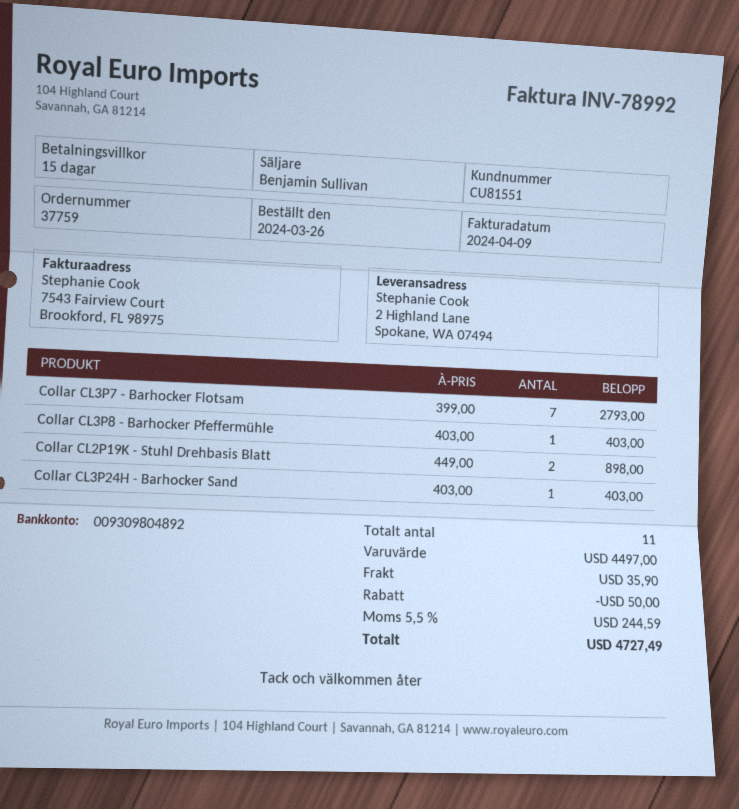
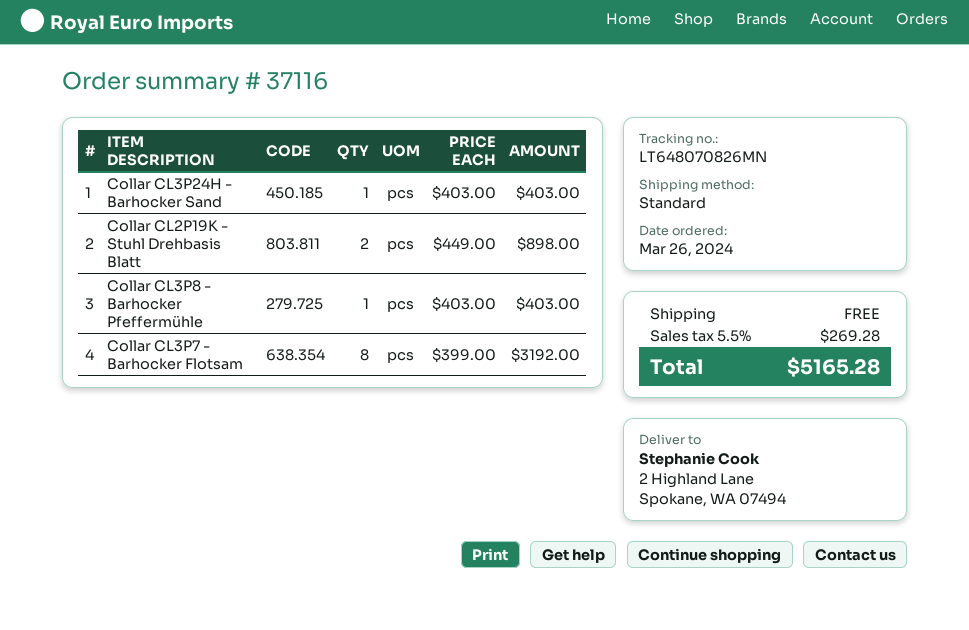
order number: 37759 -> 37116
Collar CL3P7 - Barhocker Flotsam: 7 x 399.00 = 2793.00 -> 8 x 399.00 = 3192.00
discount: 50.00 -> none
shipping: 35.90 -> 0.00
tax: 5.5% = 244.59 -> 5.5% = 269.28
total: 4727.49 -> 5165.28

